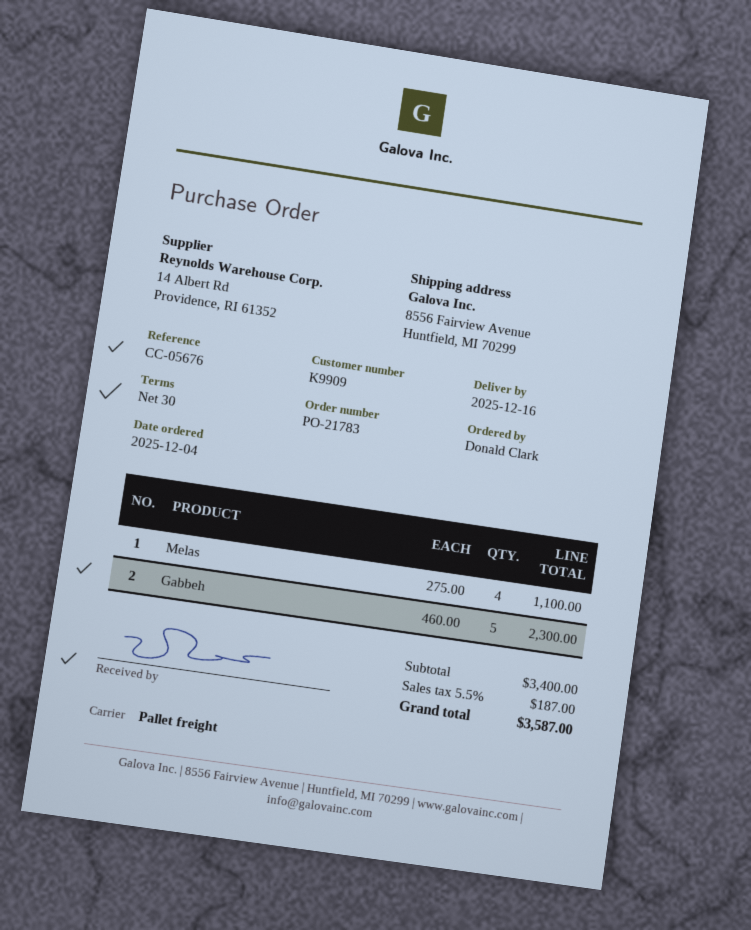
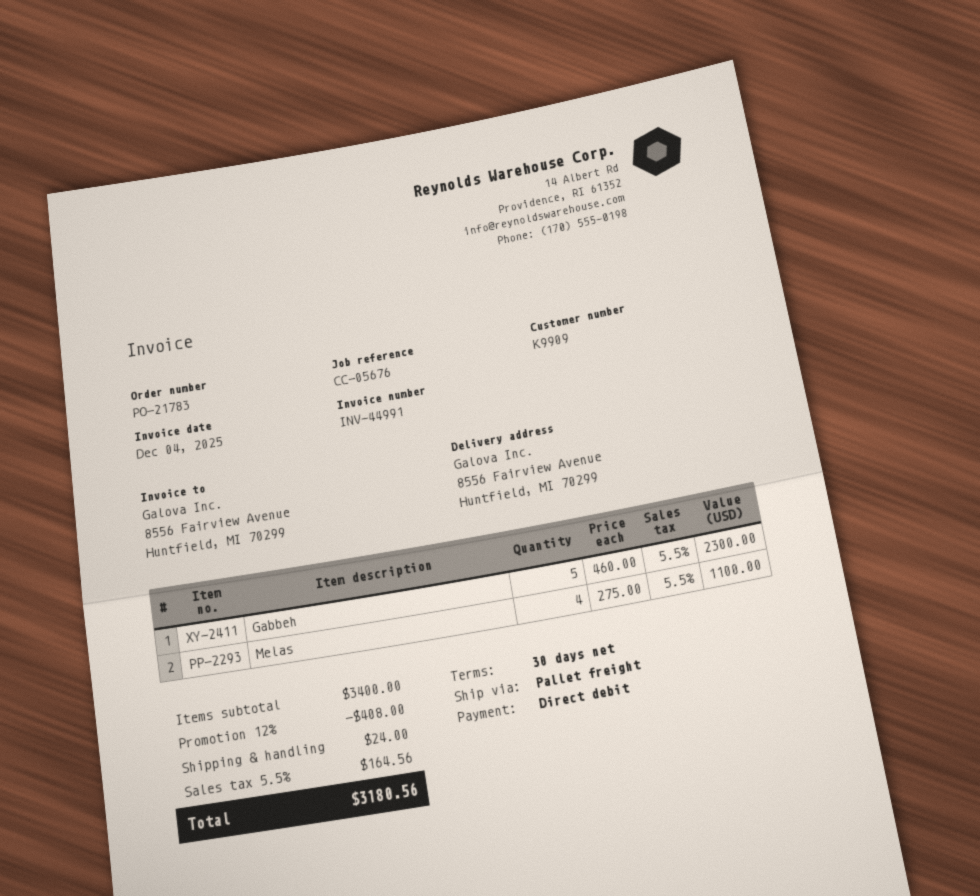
discount: none -> 12% = 408.00
shipping: none -> 24.00
tax: 5.5% = 187.00 -> 5.5% = 164.56
total: 3587.00 -> 3180.56

